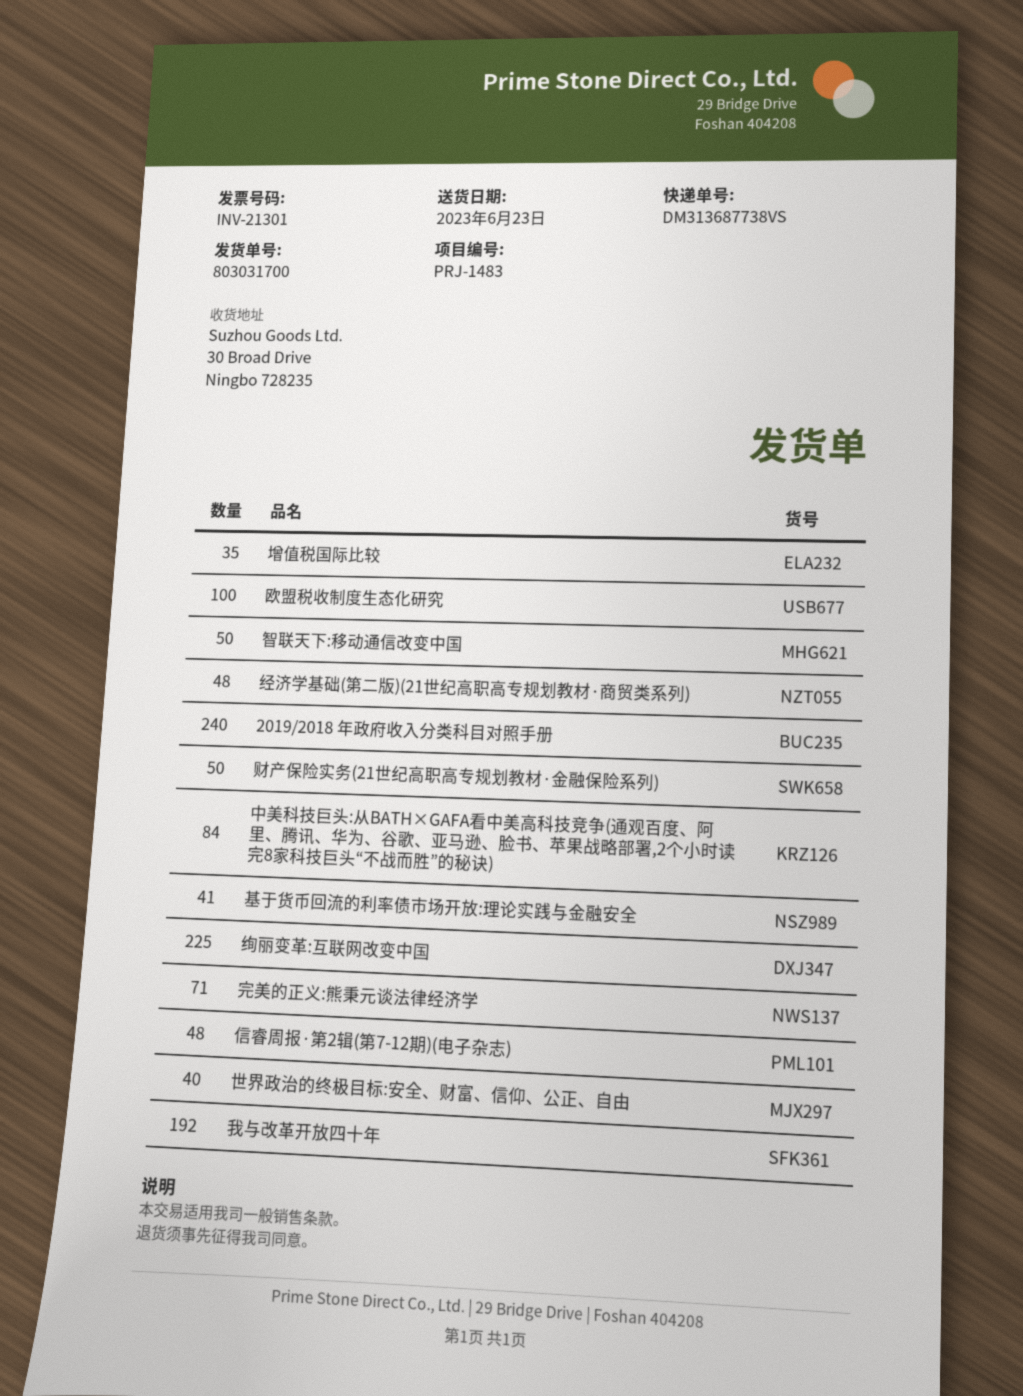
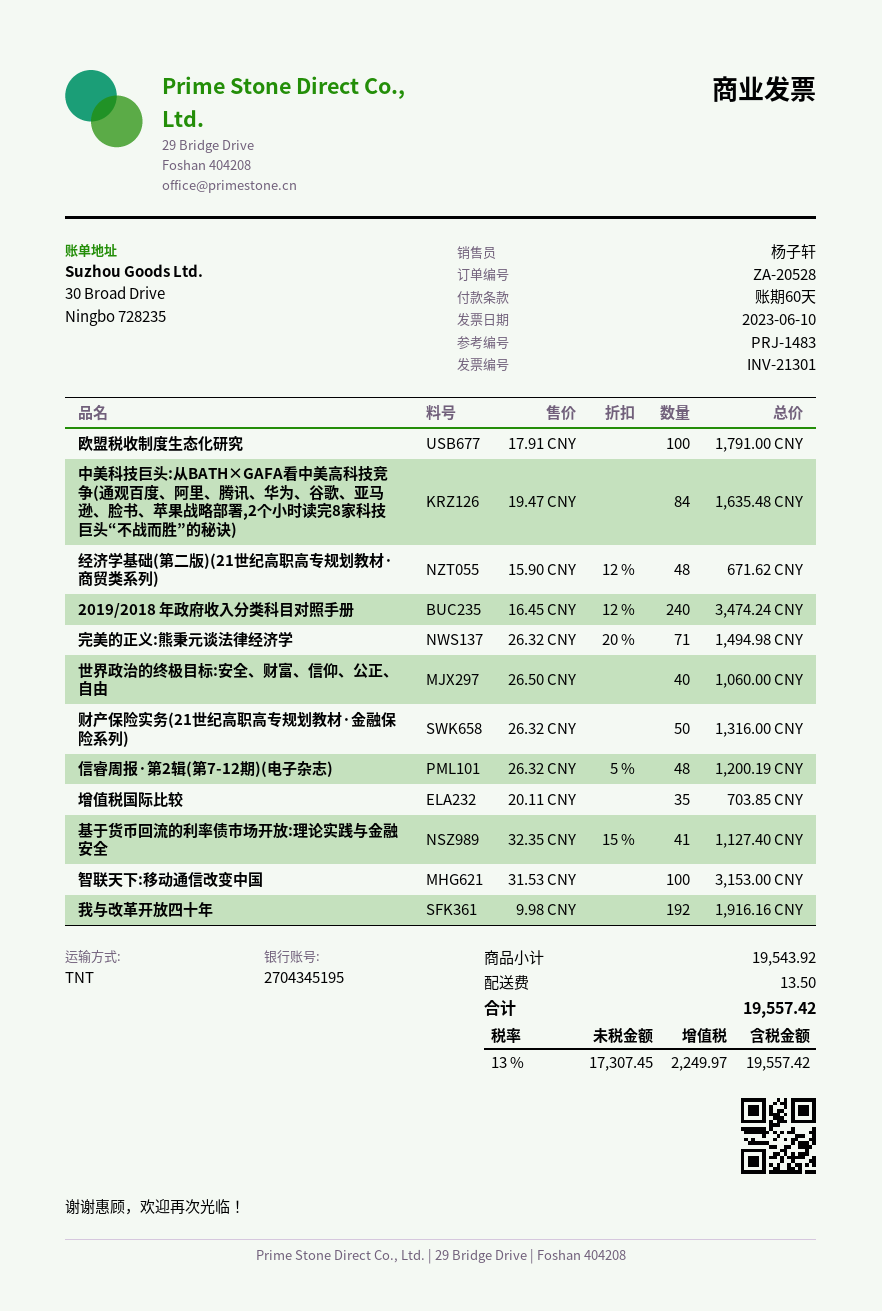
智联天下:移动通信改变中国: 50 -> 100
绚丽变革:互联网改变中国: 225 -> none

